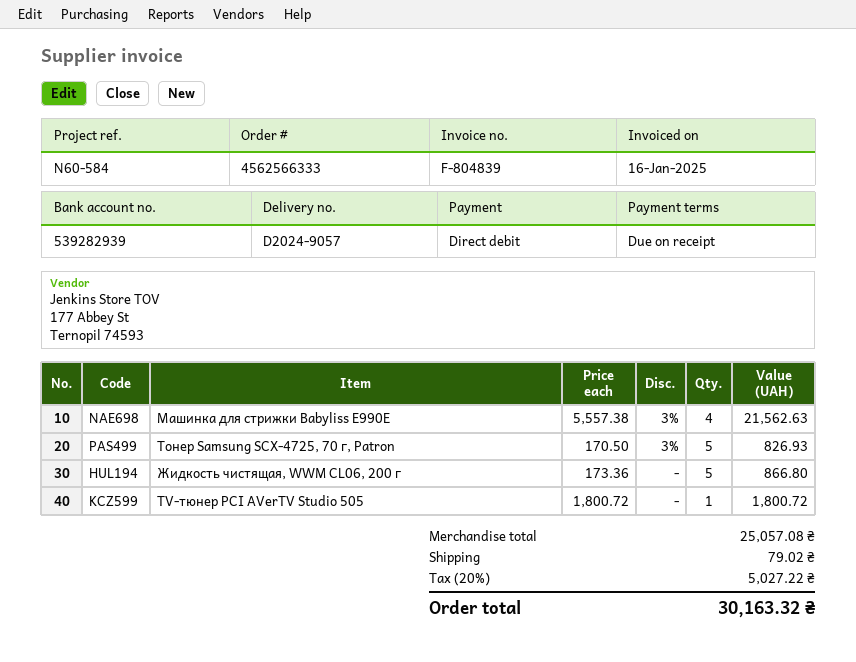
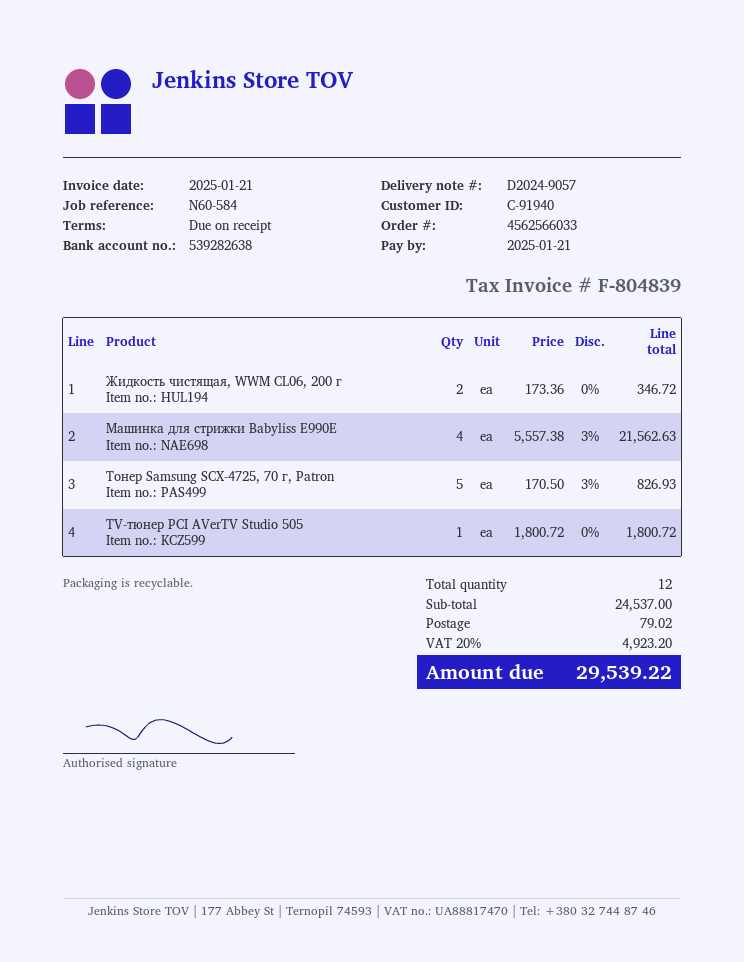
order number: 4562566333 -> 4562566033
invoice date: 2025-01-16 -> 2025-01-21
bank account: 539282939 -> 539282638
Жидкость чистящая, WWM CL06, 200 г: 5 x 173.36 = 866.80 -> 2 x 173.36 = 346.72
subtotal: 25057.08 -> 24537.00
tax: 20% = 5027.22 -> 20% = 4923.20
total: 30163.32 -> 29539.22

